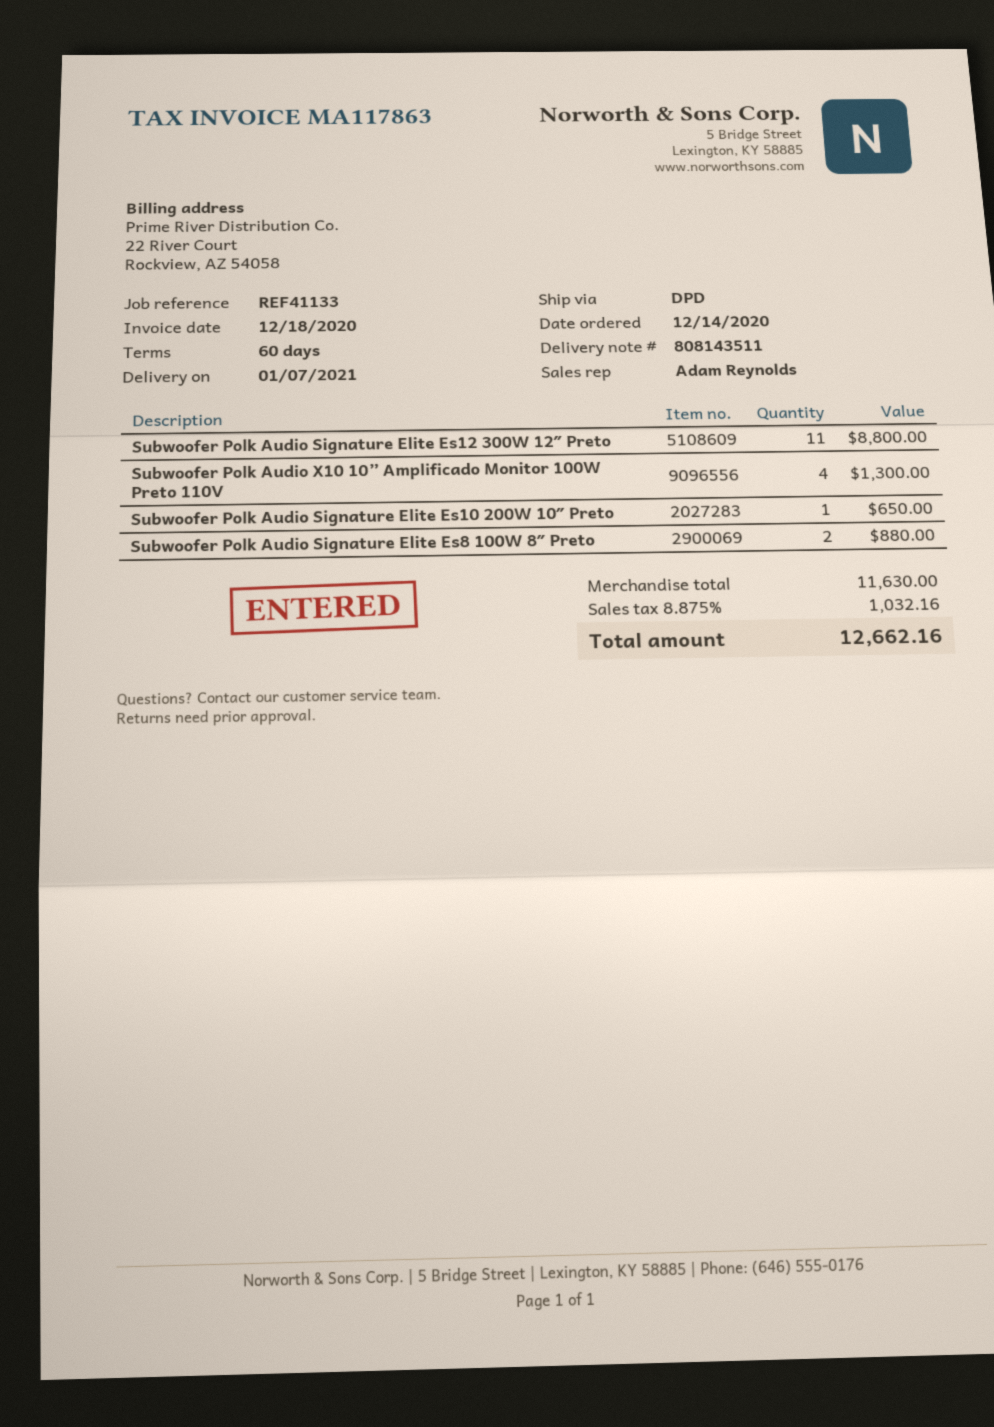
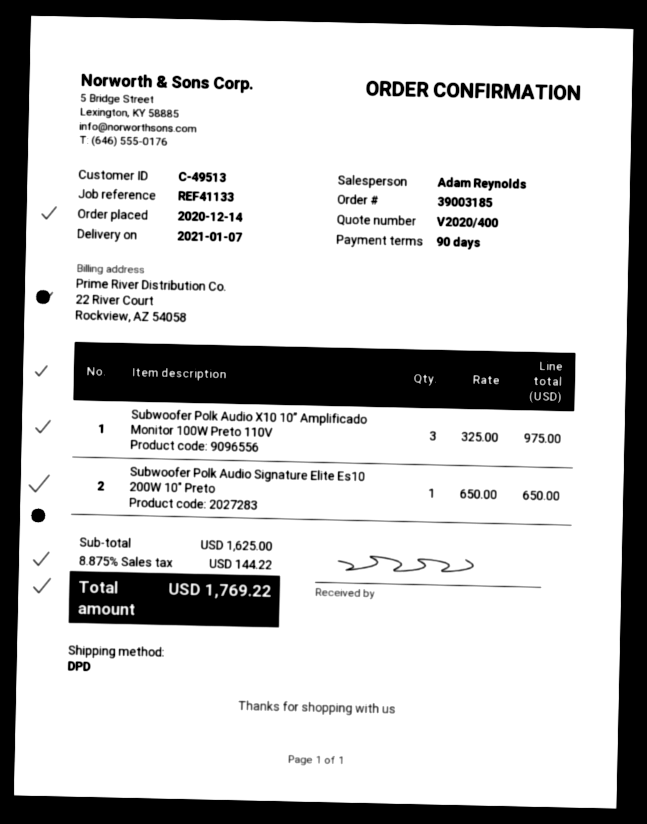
payment terms: 60 days -> 90 days
Subwoofer Polk Audio Signature Elite Es12 300W 12″ Preto: 11 for 8800.00 -> none
Subwoofer Polk Audio X10 10” Amplificado Monitor 100W Preto 110V: 4 for 1300.00 -> 3 for 975.00
Subwoofer Polk Audio Signature Elite Es8 100W 8″ Preto: 2 for 880.00 -> none
subtotal: 11630.00 -> 1625.00
tax: 8.875% = 1032.16 -> 8.875% = 144.22
total: 12662.16 -> 1769.22

